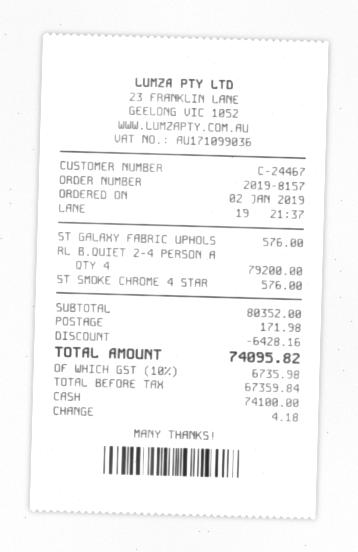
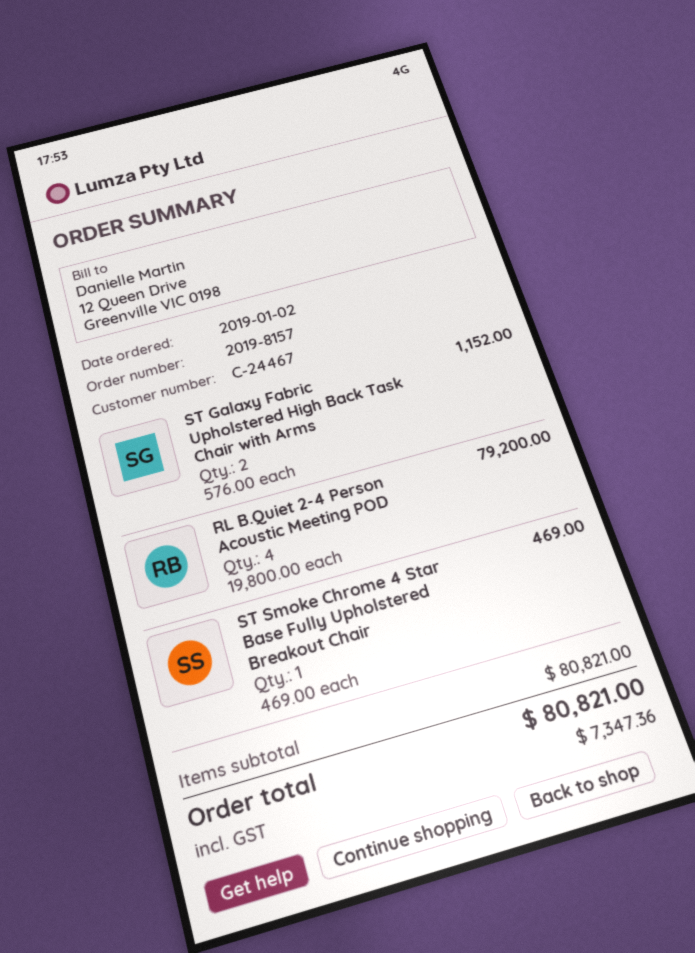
ST GALAXY FABRIC UPHOLS: 1 for 576.00 -> 2 for 1152.00
ST SMOKE CHROME 4 STAR: 1 for 576.00 -> 1 for 469.00
subtotal: 80352.00 -> 80821.00
discount: 6428.16 -> none
shipping: 171.98 -> none
tax: 6735.98 -> 7347.36
total: 74095.82 -> 80821.00

